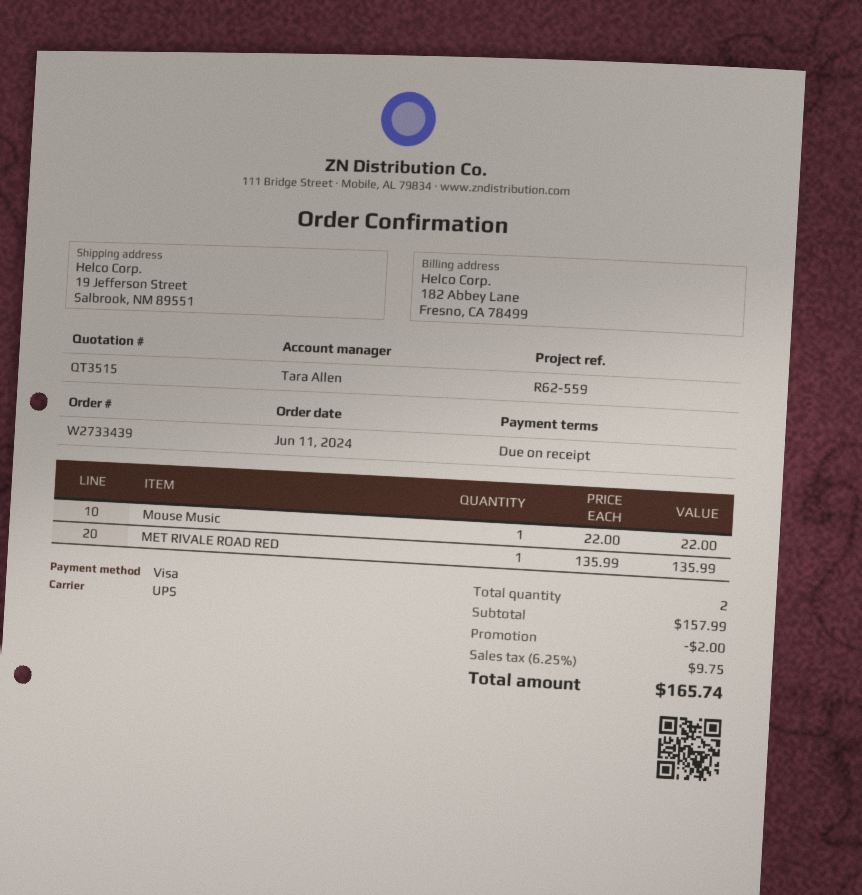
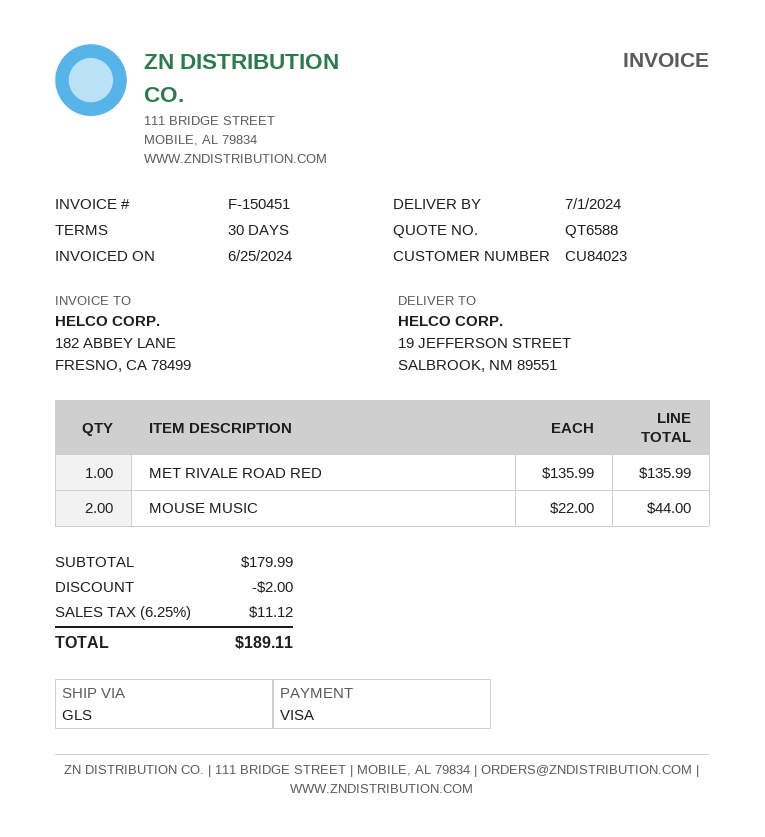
quote number: QT3515 -> QT6588
payment terms: on receipt -> 30 days
shipping method: UPS -> GLS
Mouse Music: 1 x 22.00 = 22.00 -> 2 x 22.00 = 44.00
subtotal: 157.99 -> 179.99
tax: 6.25% = 9.75 -> 6.25% = 11.12
total: 165.74 -> 189.11

